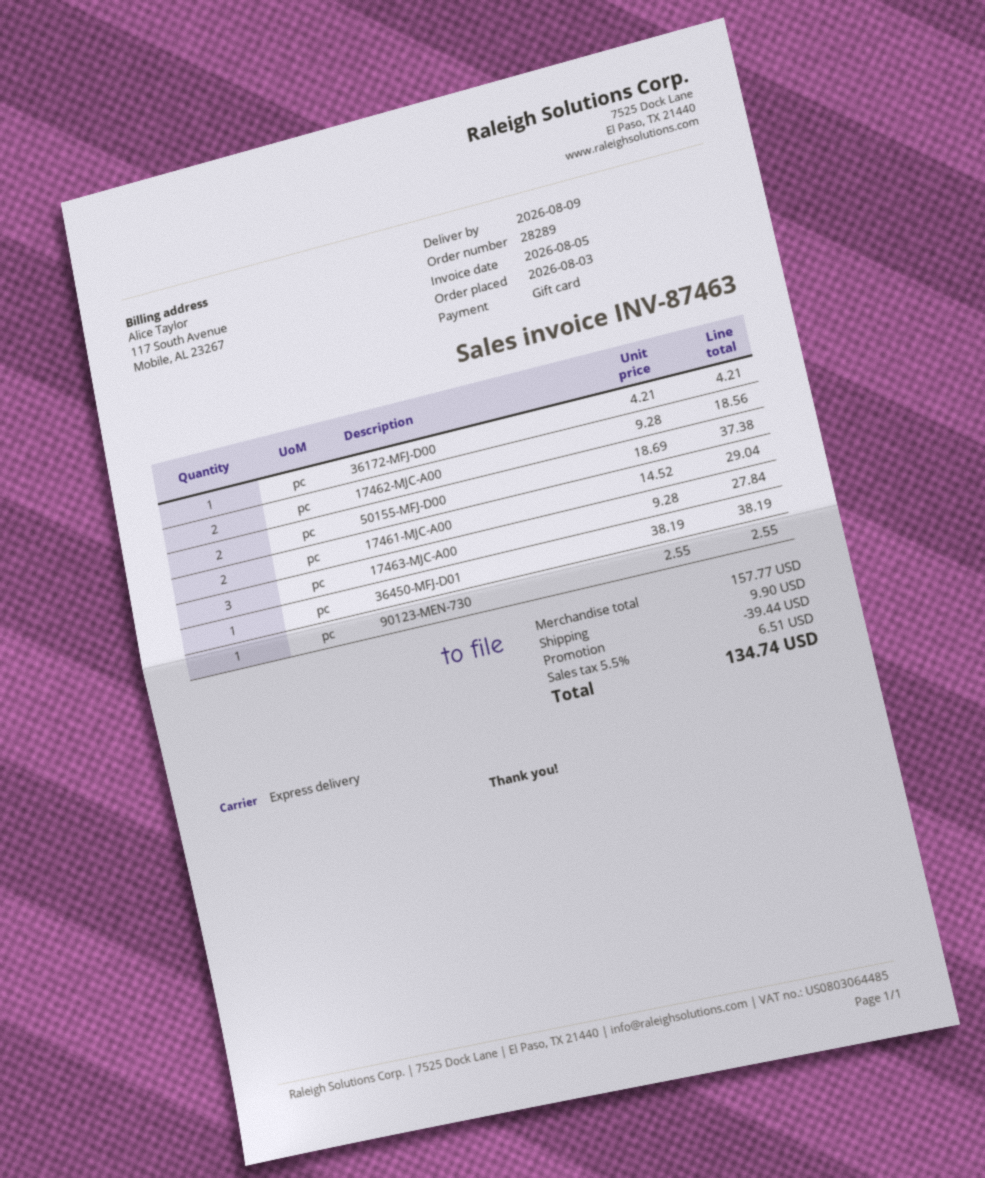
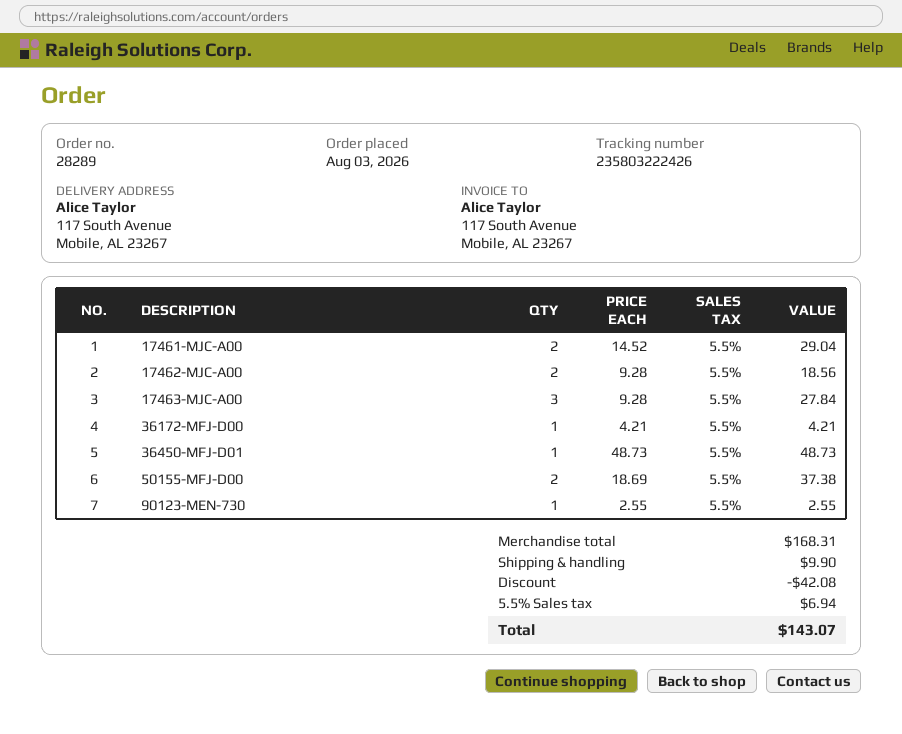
36450-MFJ-D01: 1 x 38.19 = 38.19 -> 1 x 48.73 = 48.73
subtotal: 157.77 -> 168.31
discount: 39.44 -> 42.08
tax: 5.5% = 6.51 -> 5.5% = 6.94
total: 134.74 -> 143.07

